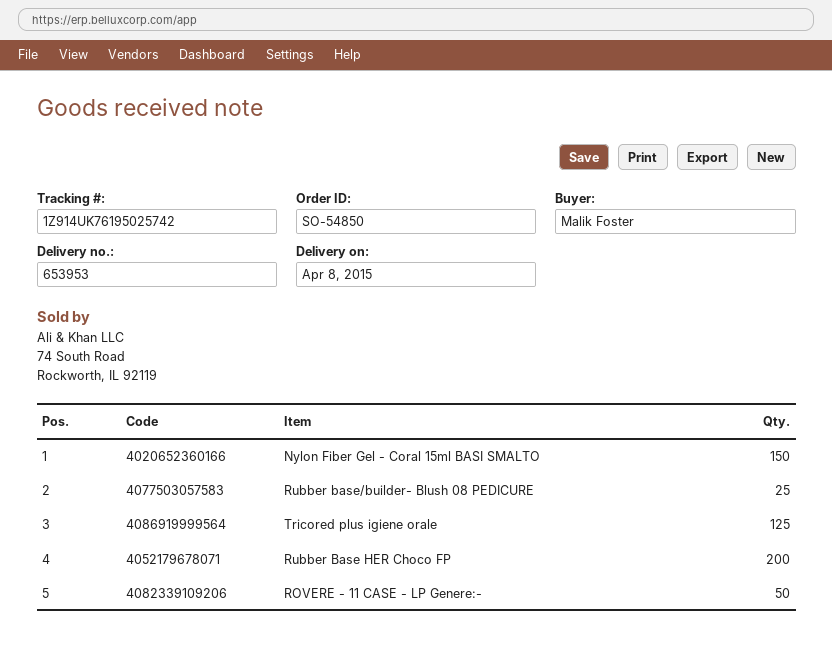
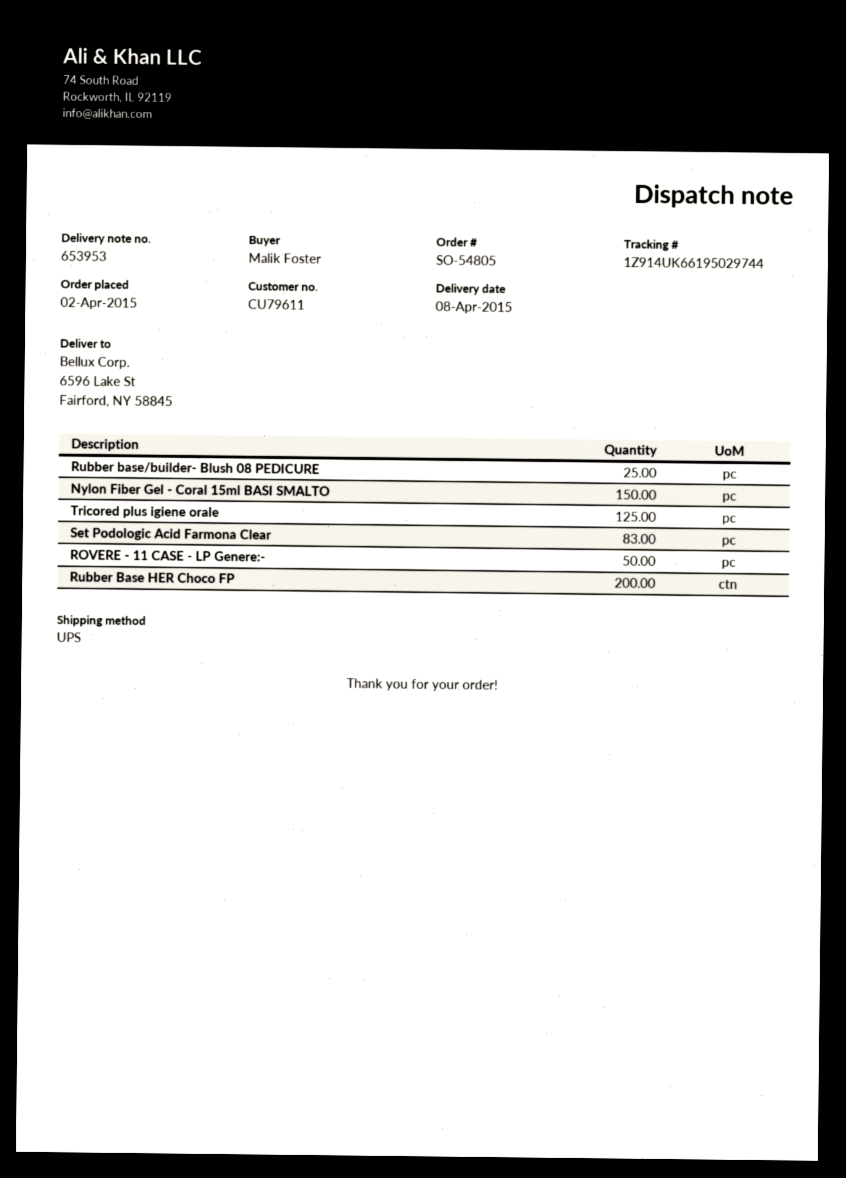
order number: SO-54850 -> SO-54805
tracking number: 1Z914UK76195025742 -> 1Z914UK66195029744
Set Podologic Acid Farmona Clear: none -> 83

